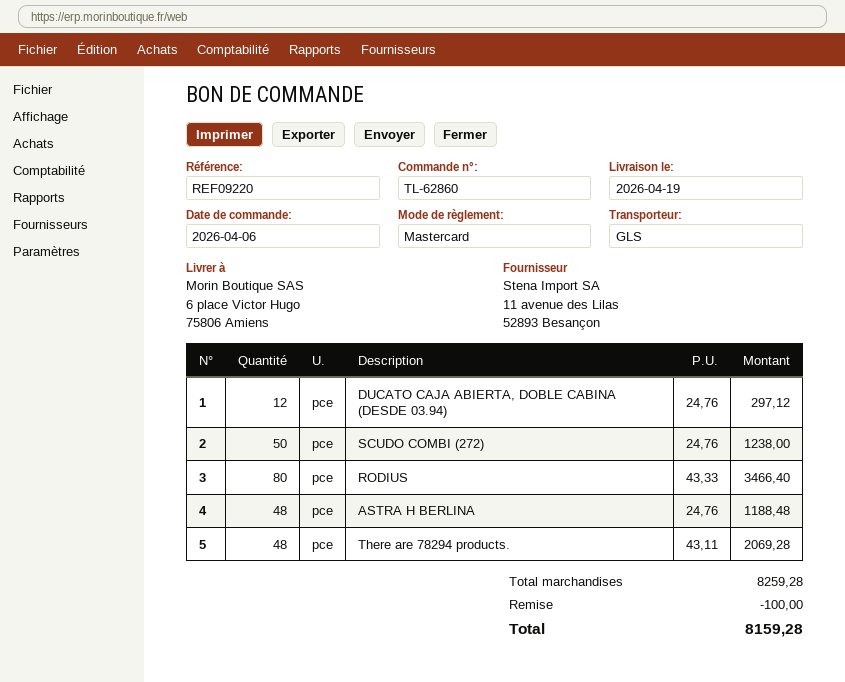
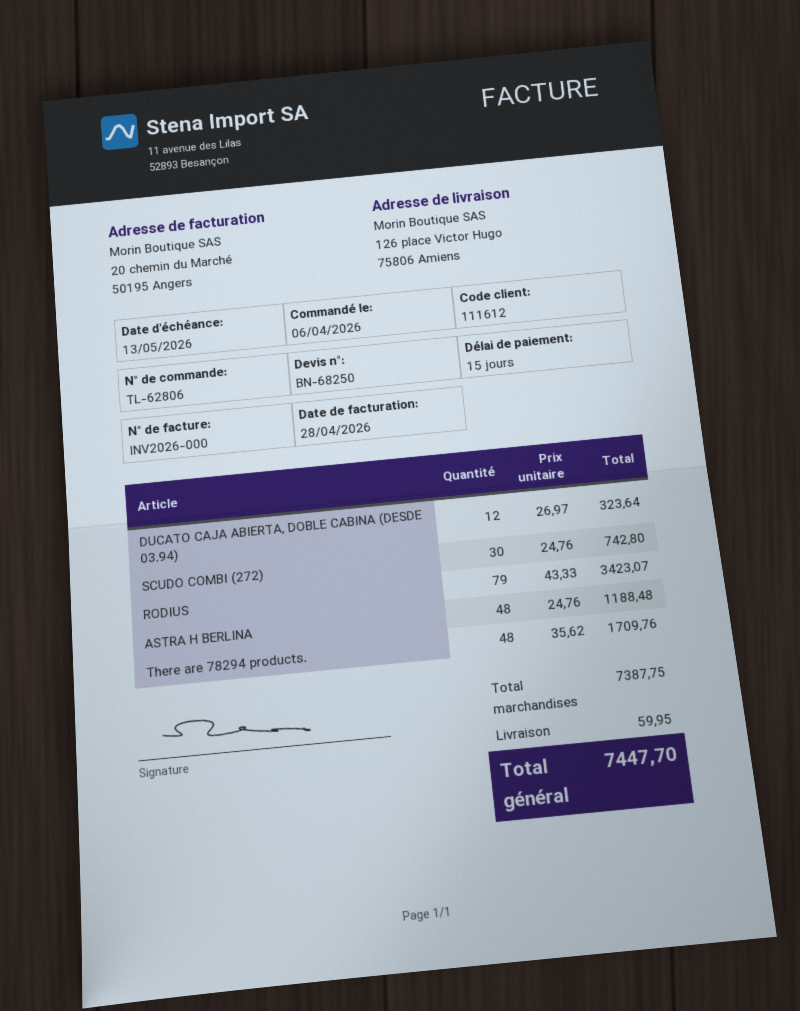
order number: TL-62860 -> TL-62806
ship to: 6 place Victor Hugo, 75806 Amiens -> 126 place Victor Hugo, 75806 Amiens
DUCATO CAJA ABIERTA, DOBLE CABINA (DESDE 03.94): 12 x 24.76 = 297.12 -> 12 x 26.97 = 323.64
SCUDO COMBI (272): 50 x 24.76 = 1238.00 -> 30 x 24.76 = 742.80
RODIUS: 80 x 43.33 = 3466.40 -> 79 x 43.33 = 3423.07
There are 78294 products.: 48 x 43.11 = 2069.28 -> 48 x 35.62 = 1709.76
subtotal: 8259.28 -> 7387.75
discount: 100.00 -> none
shipping: none -> 59.95
total: 8159.28 -> 7447.70

